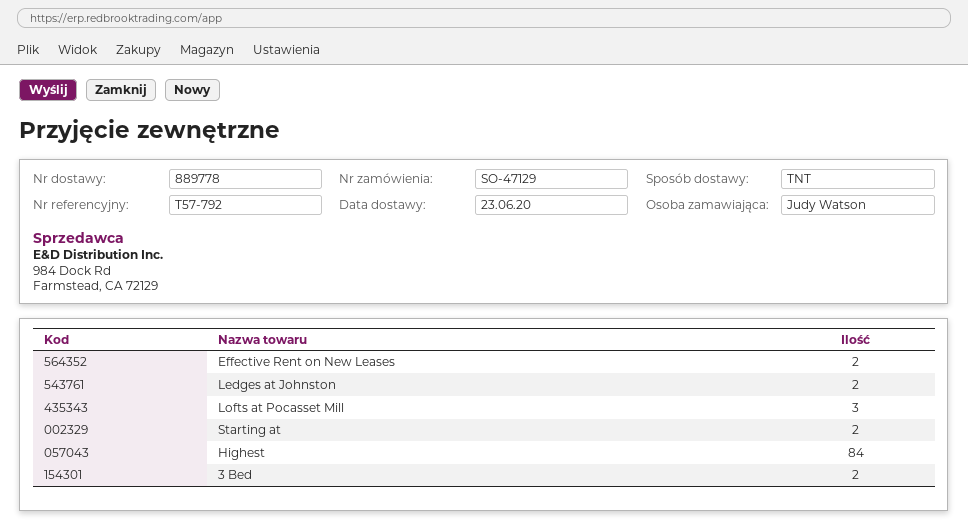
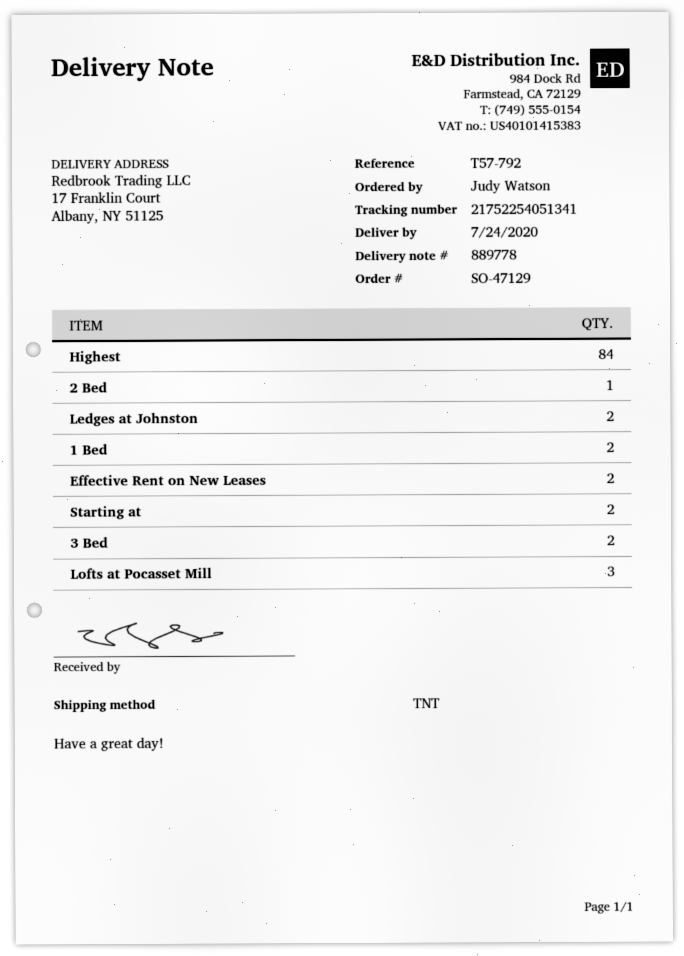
delivery date: 2020-06-23 -> 2020-07-24
2 Bed: none -> 1
1 Bed: none -> 2

